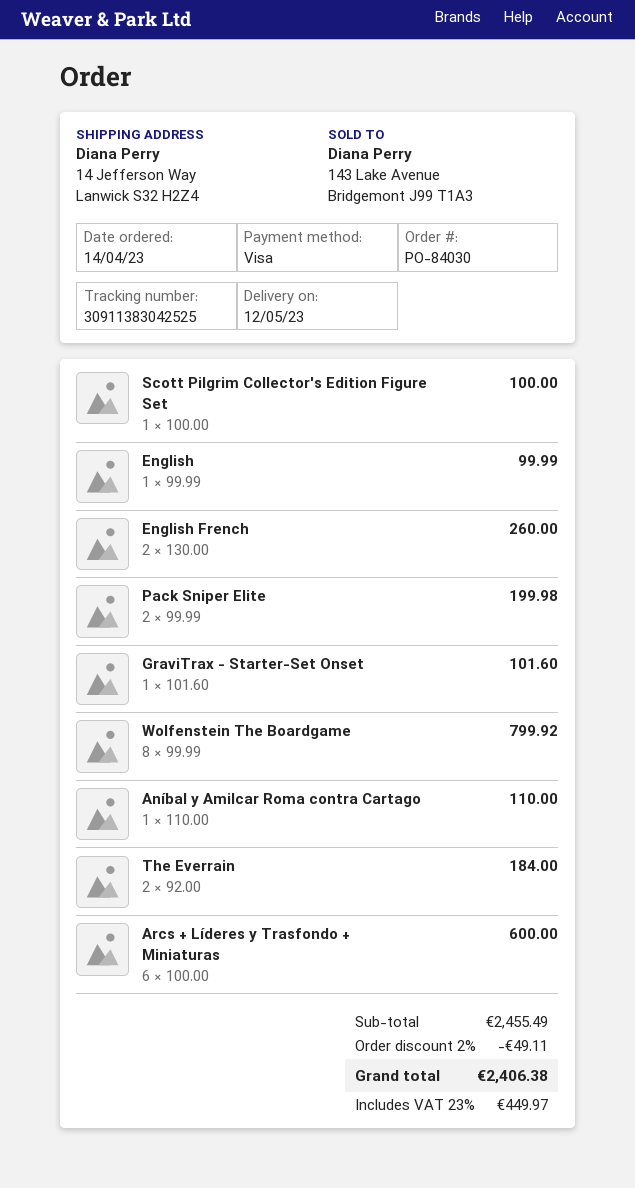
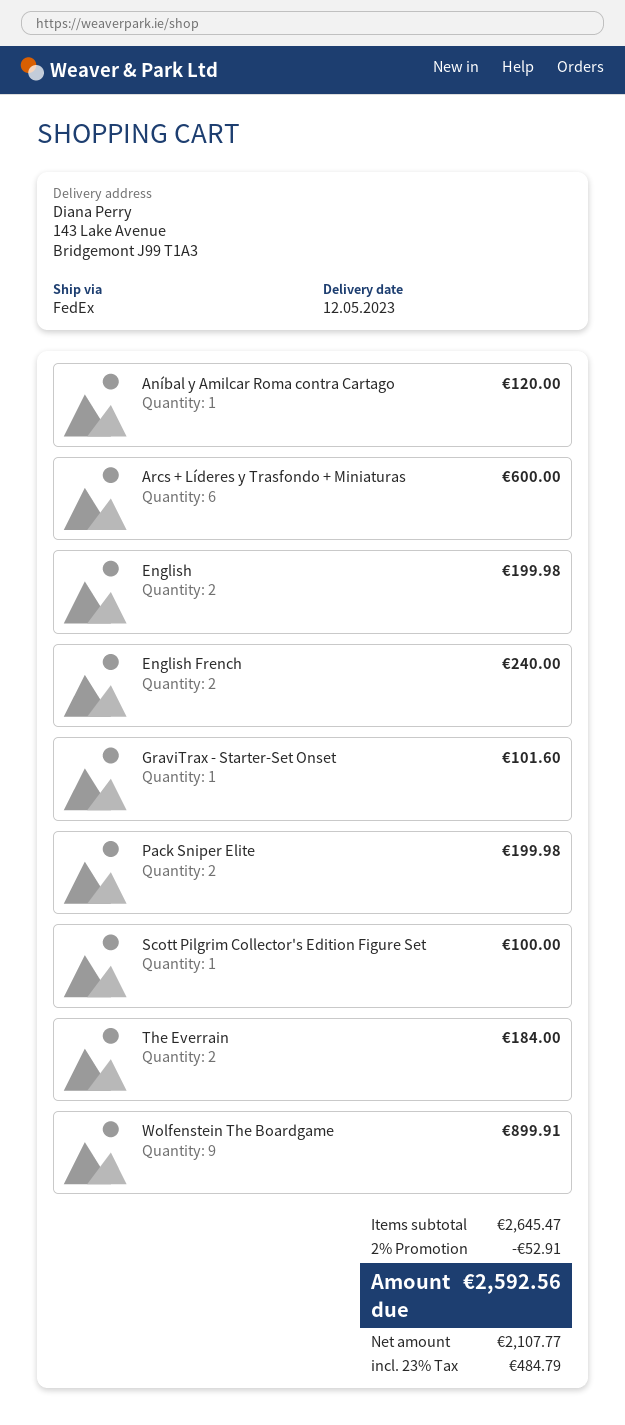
ship to: 14 Jefferson Way, Lanwick S32 H2Z4 -> 143 Lake Avenue, Bridgemont J99 T1A3
English: 1 for 99.99 -> 2 for 199.98
English French: 2 for 260.00 -> 2 for 240.00
Wolfenstein The Boardgame: 8 for 799.92 -> 9 for 899.91
Aníbal y Amilcar Roma contra Cartago: 1 for 110.00 -> 1 for 120.00
subtotal: 2455.49 -> 2645.47
discount: 2% = 49.11 -> 2% = 52.91
tax: 23% = 449.97 -> 23% = 484.79
total: 2406.38 -> 2592.56

